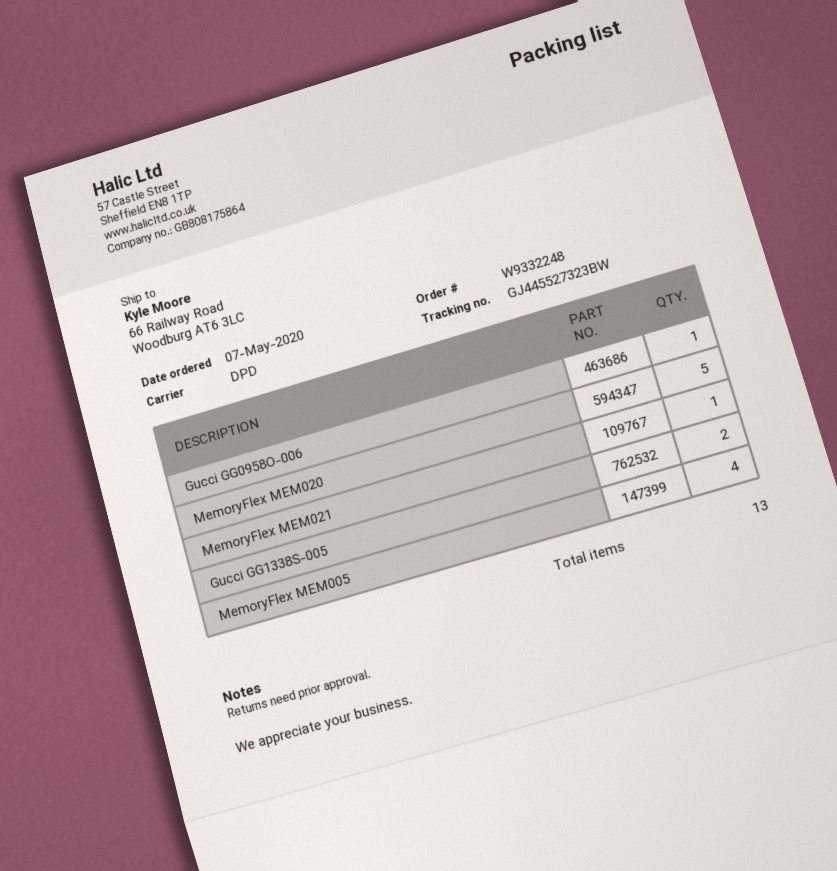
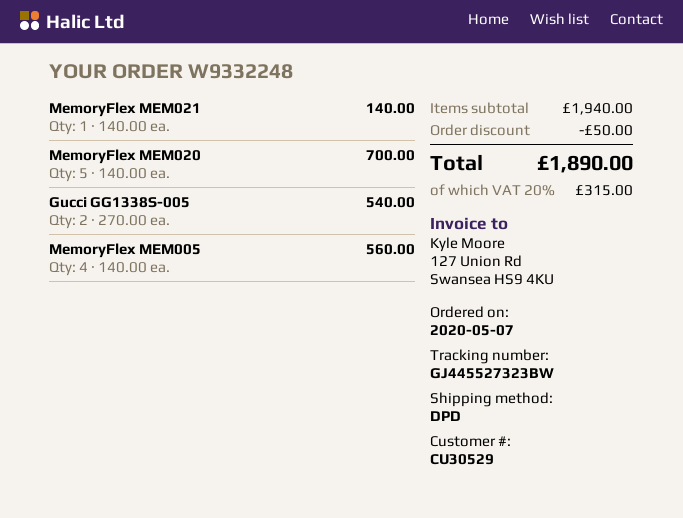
Gucci GG0958O-006: 1 -> none

